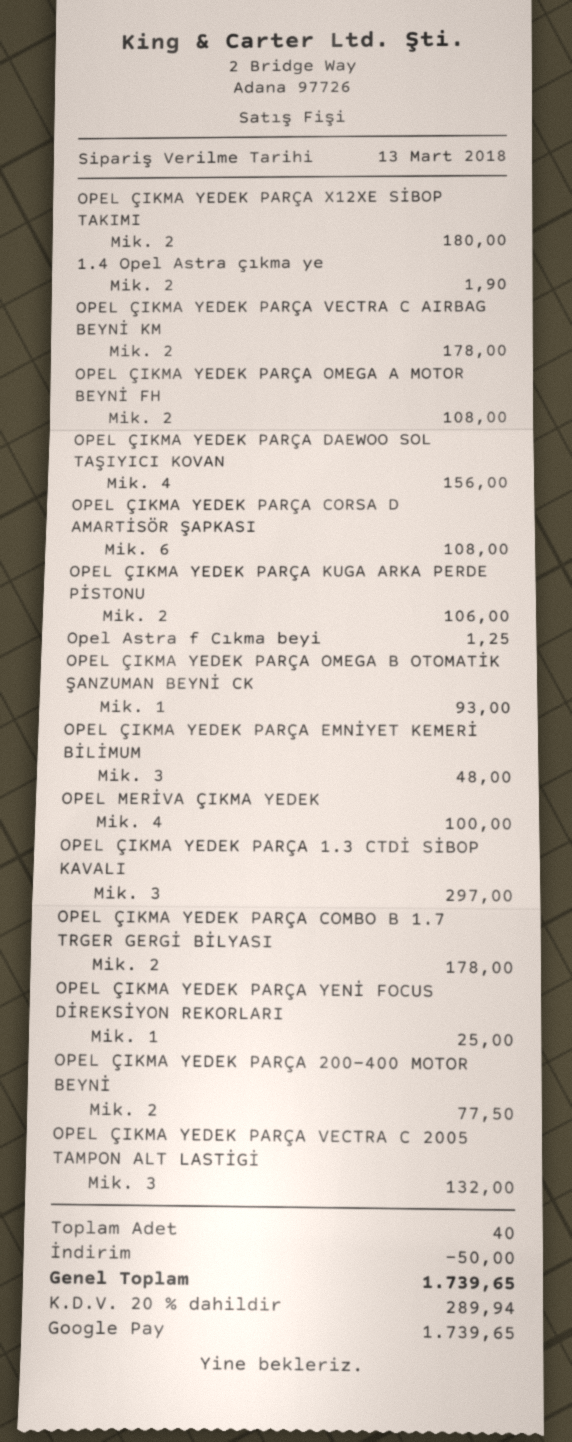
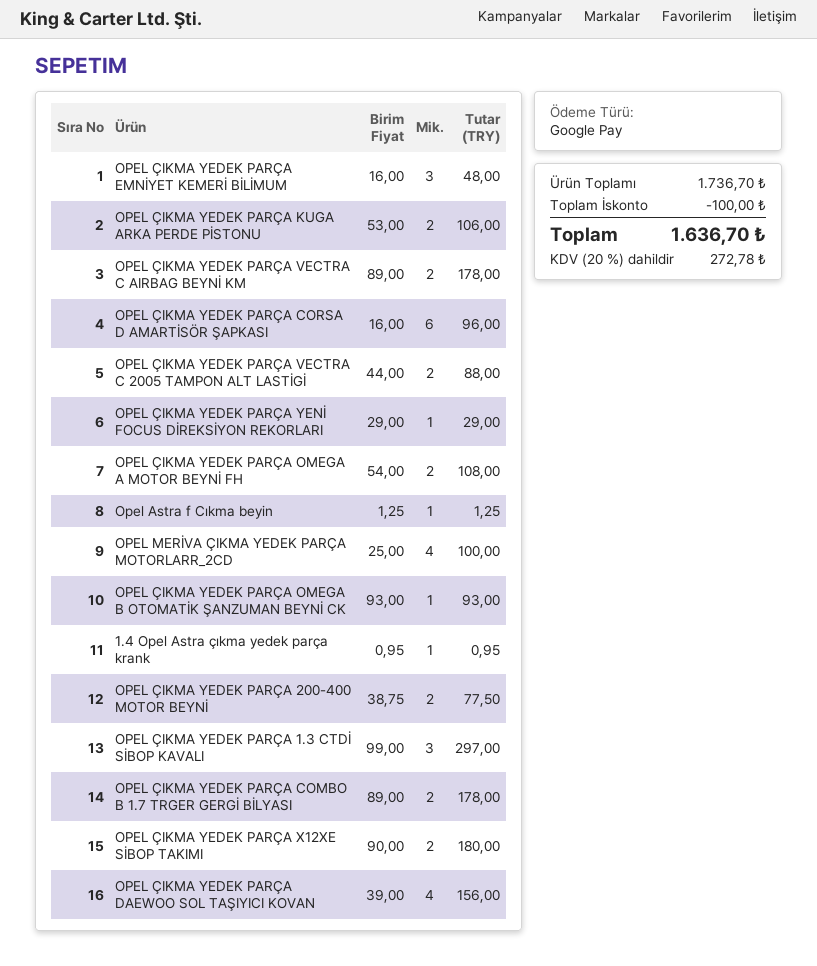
1.4 Opel Astra çıkma ye: 2 for 1.90 -> 1 for 0.95
OPEL ÇIKMA YEDEK PARÇA CORSA D AMARTİSÖR ŞAPKASI: 6 for 108.00 -> 6 for 96.00
OPEL ÇIKMA YEDEK PARÇA YENİ FOCUS DİREKSİYON REKORLARI: 1 for 25.00 -> 1 for 29.00
OPEL ÇIKMA YEDEK PARÇA VECTRA C 2005 TAMPON ALT LASTİGİ: 3 for 132.00 -> 2 for 88.00
discount: 50.00 -> 100.00
tax: 20% = 289.94 -> 20% = 272.78
total: 1739.65 -> 1636.70

